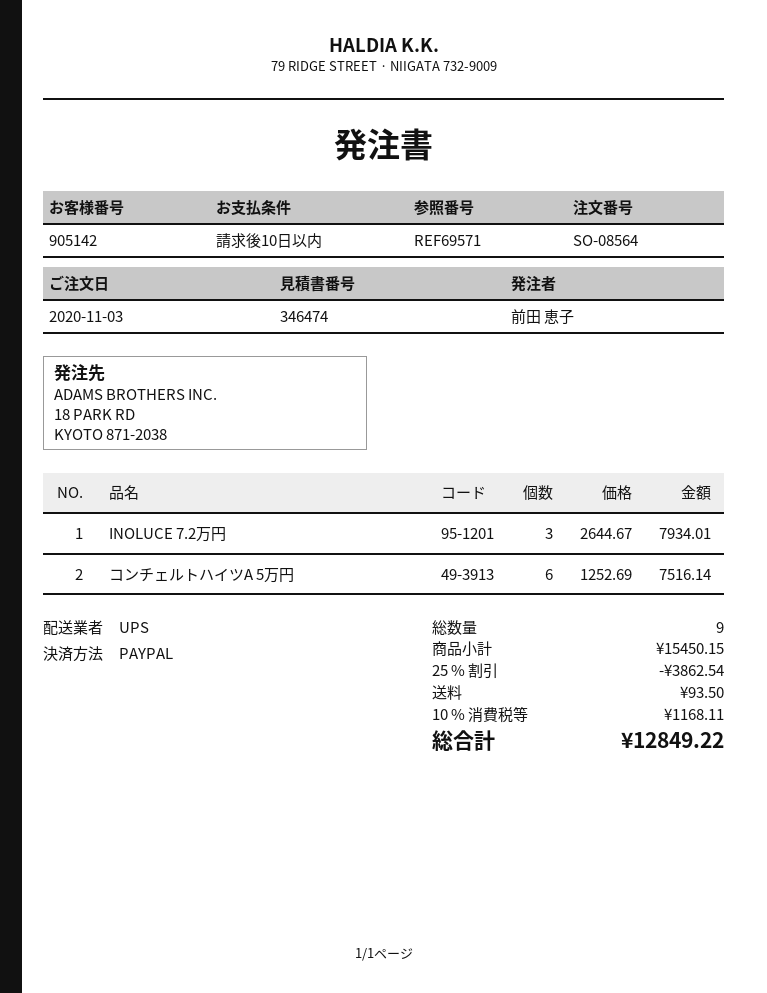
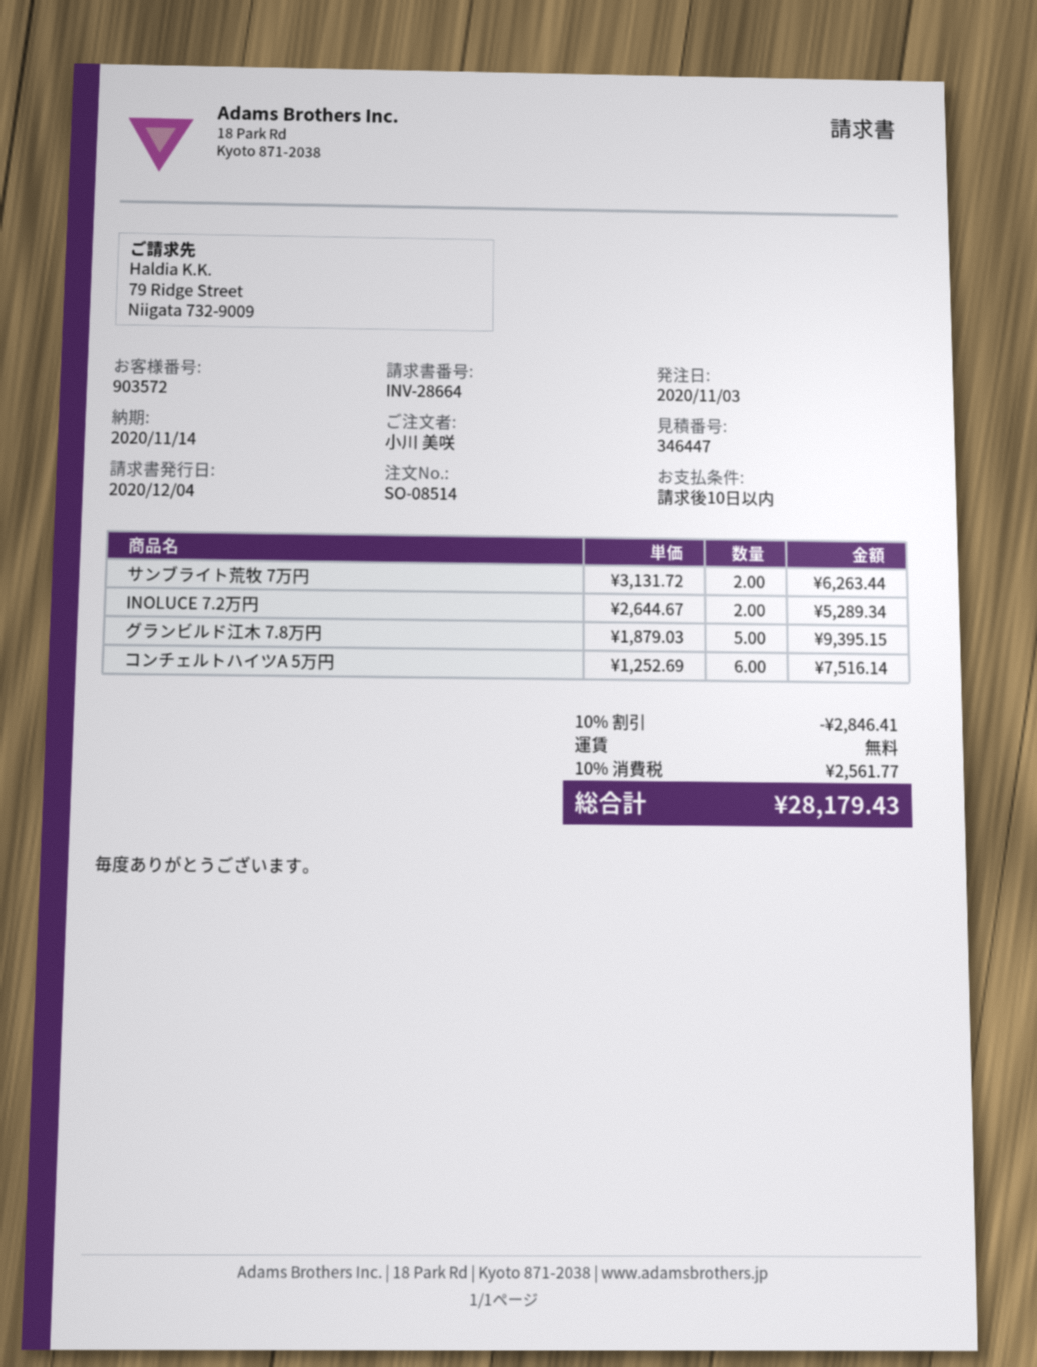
quote number: 346474 -> 346447
order number: SO-08564 -> SO-08514
customer number: 905142 -> 903572
ordered by: 前田 恵子 -> 小川 美咲
INOLUCE 7.2万円: 3 x 2644.67 = 7934.01 -> 2 x 2644.67 = 5289.34
サンブライト荒牧 7万円: none -> 2 x 3131.72 = 6263.44
グランビルド江木 7.8万円: none -> 5 x 1879.03 = 9395.15
discount: 25% = 3862.54 -> 10% = 2846.41
shipping: 93.50 -> 0.00
tax: 10% = 1168.11 -> 10% = 2561.77
total: 12849.22 -> 28179.43

